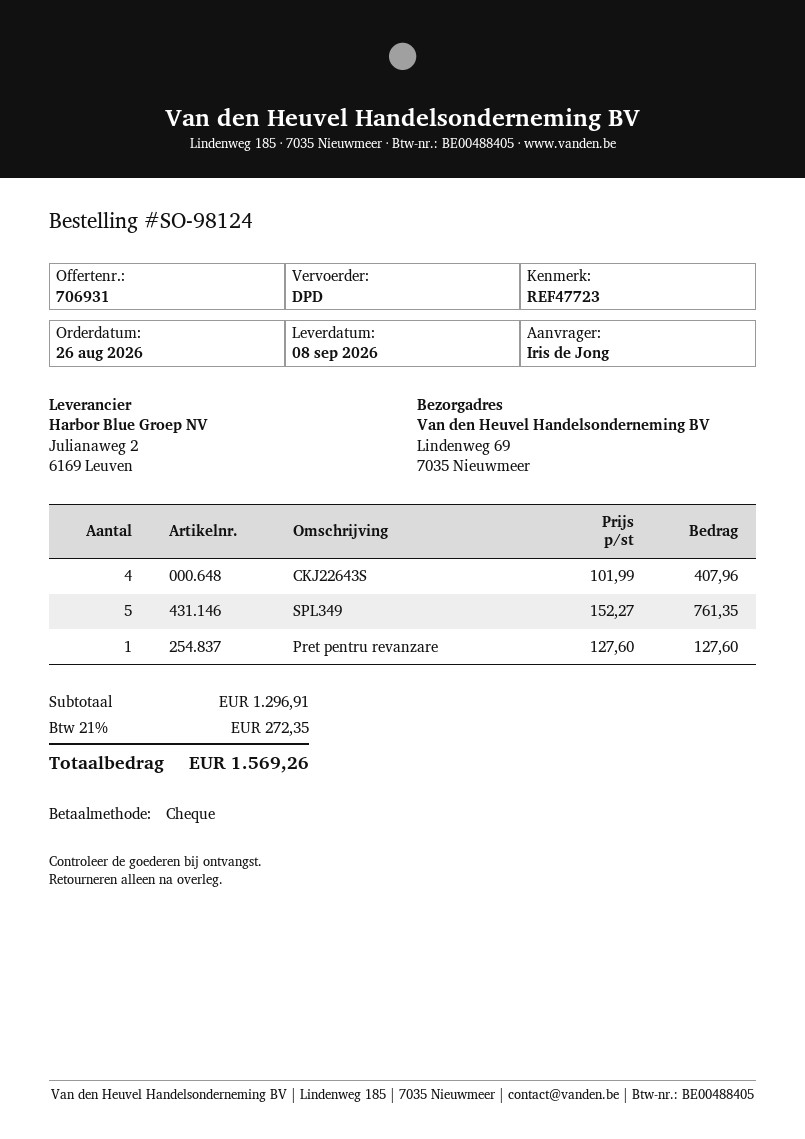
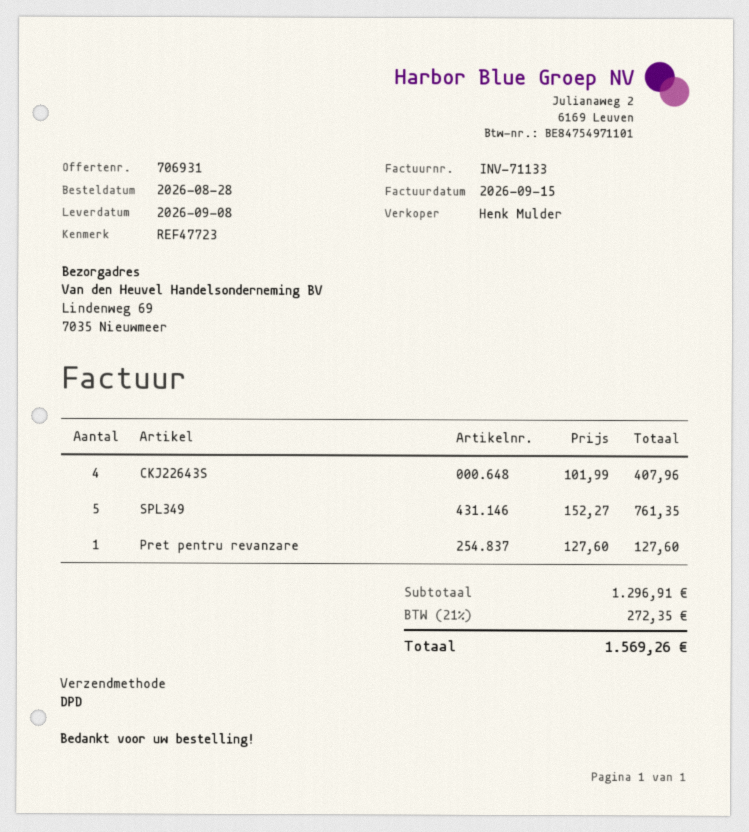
order date: 2026-08-26 -> 2026-08-28

